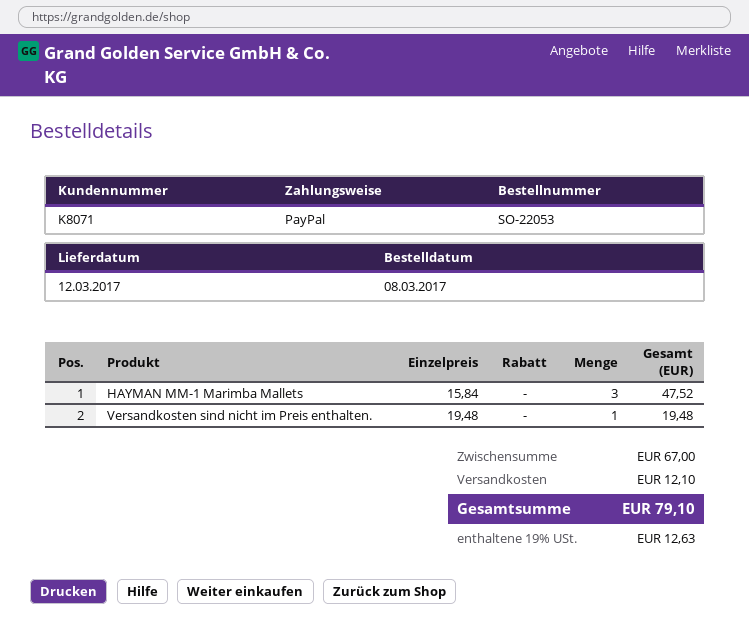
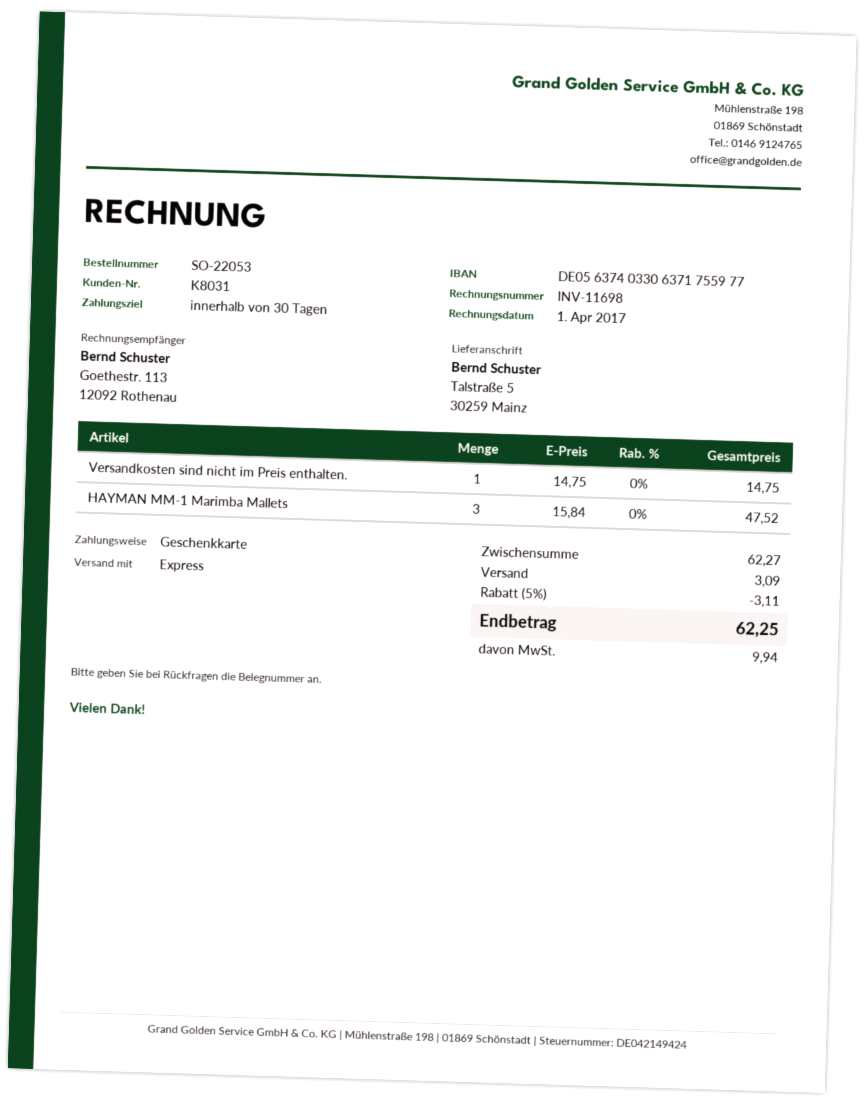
customer number: K8071 -> K8031
payment method: PayPal -> gift card
Versandkosten sind nicht im Preis enthalten.: 1 x 19.48 = 19.48 -> 1 x 14.75 = 14.75
subtotal: 67.00 -> 62.27
discount: none -> 5% = 3.11
shipping: 12.10 -> 3.09
tax: 12.63 -> 9.94
total: 79.10 -> 62.25

